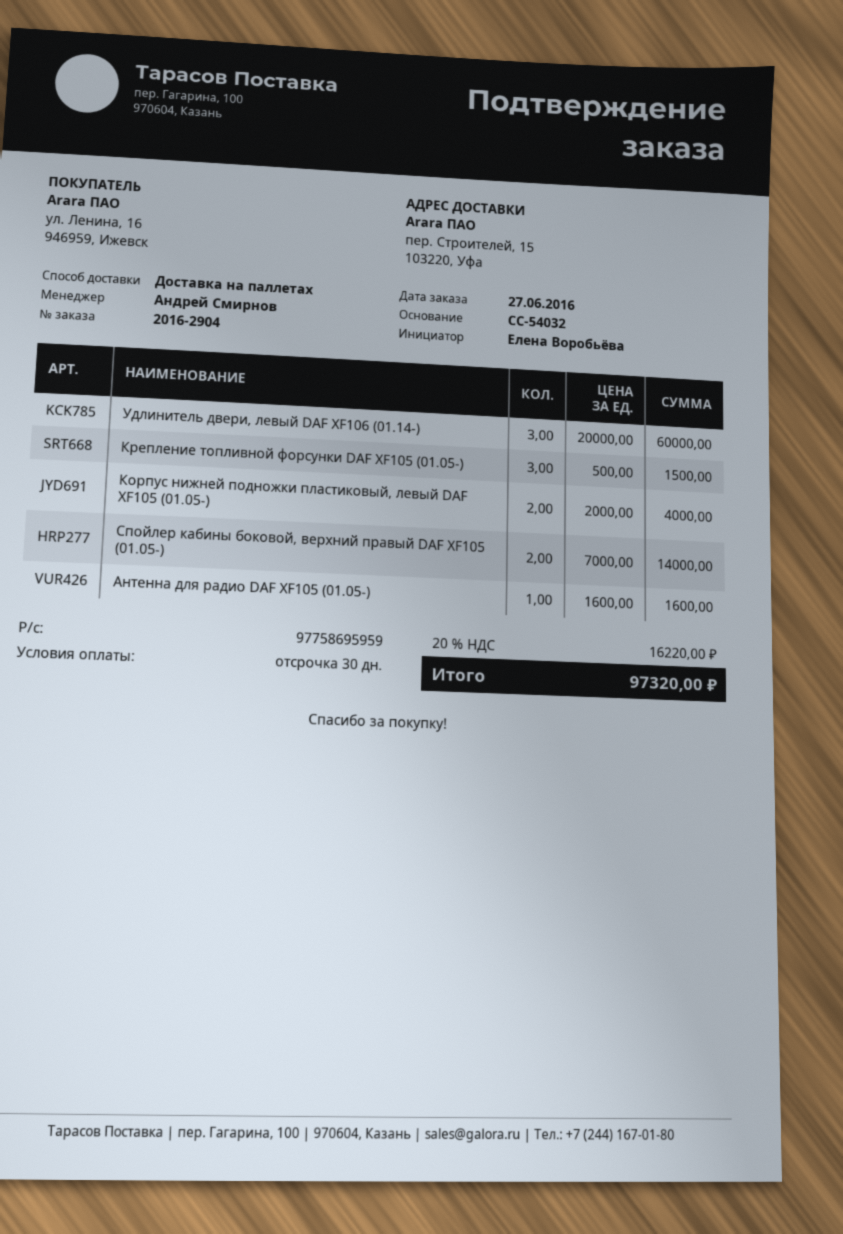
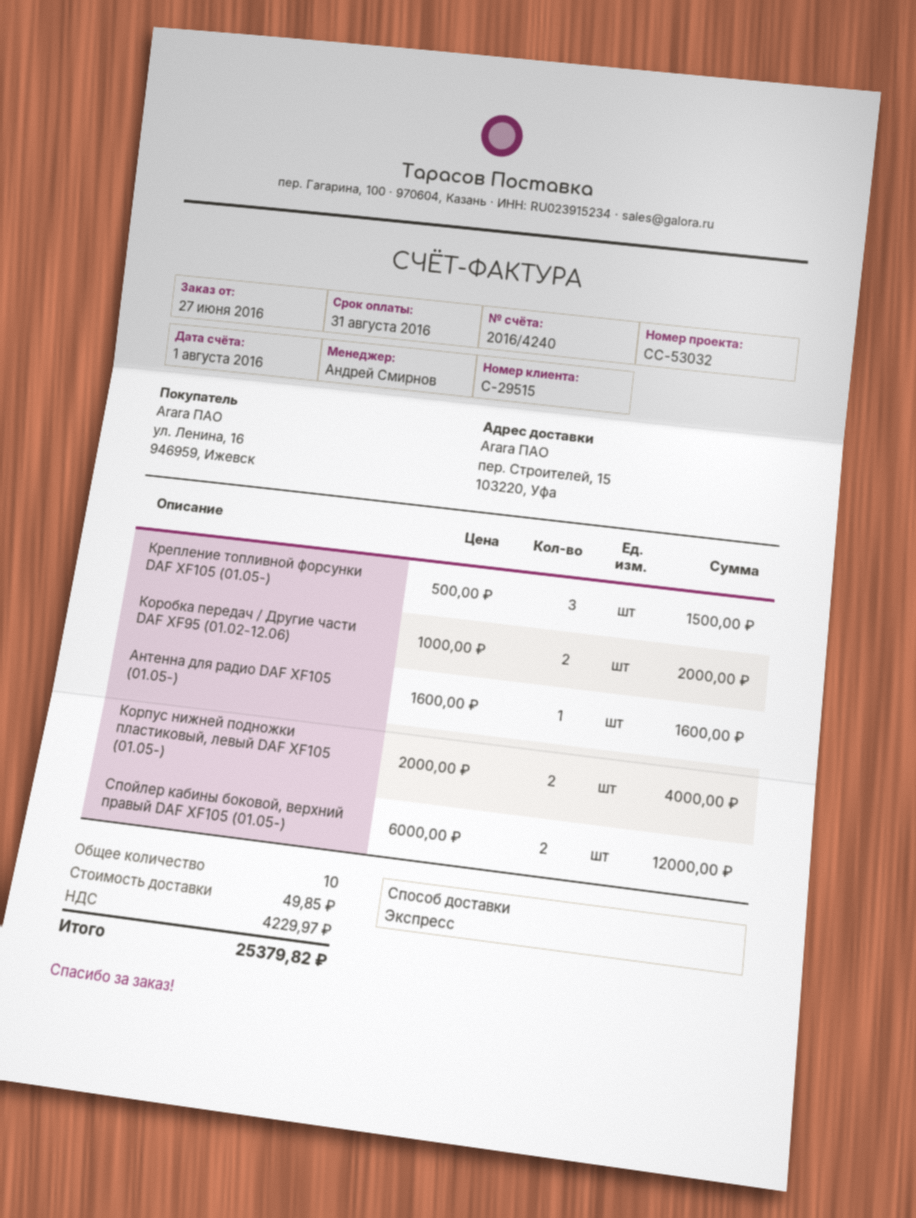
reference: CC-54032 -> CC-53032
shipping method: pallet freight -> express
Удлинитель двери, левый DAF XF106 (01.14-): 3 x 20000.00 = 60000.00 -> none
Спойлер кабины боковой, верхний правый DAF XF105 (01.05-): 2 x 7000.00 = 14000.00 -> 2 x 6000.00 = 12000.00
Коробка передач / Другие части DAF XF95 (01.02-12.06): none -> 2 x 1000.00 = 2000.00
shipping: none -> 49.85
tax: 16220.00 -> 4229.97
total: 97320.00 -> 25379.82

